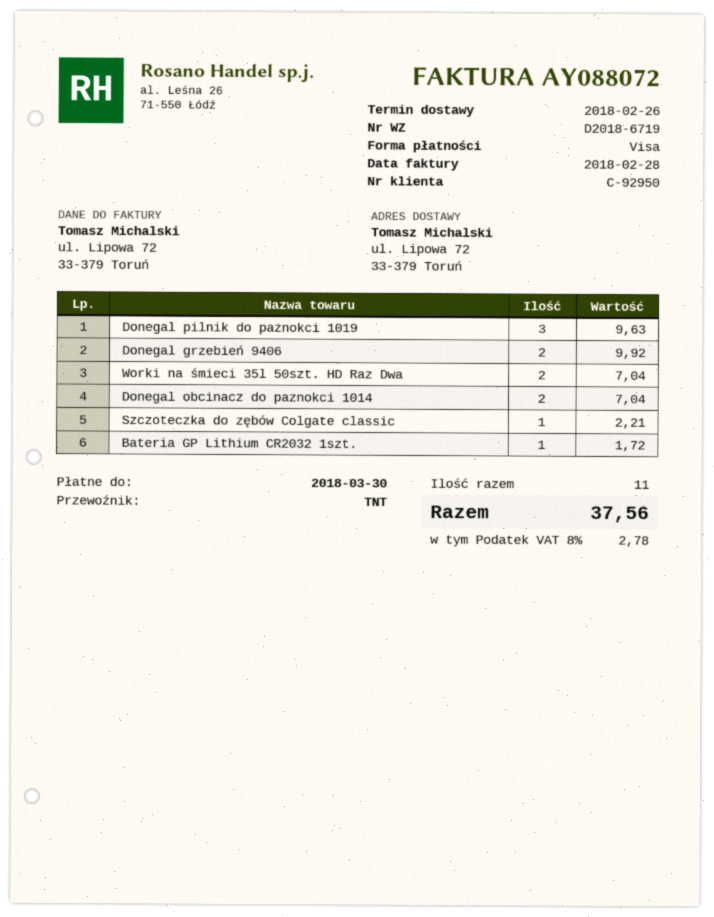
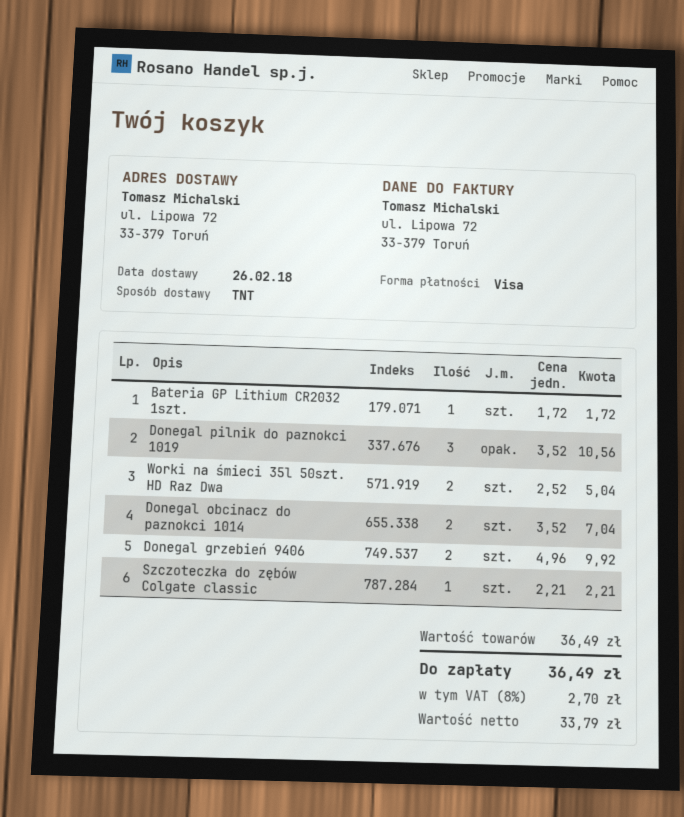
Donegal pilnik do paznokci 1019: 3 for 9.63 -> 3 for 10.56
Worki na śmieci 35l 50szt. HD Raz Dwa: 2 for 7.04 -> 2 for 5.04
tax: 8% = 2.78 -> 8% = 2.70
total: 37.56 -> 36.49

